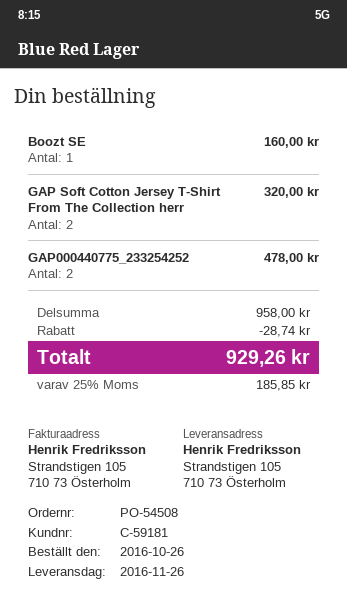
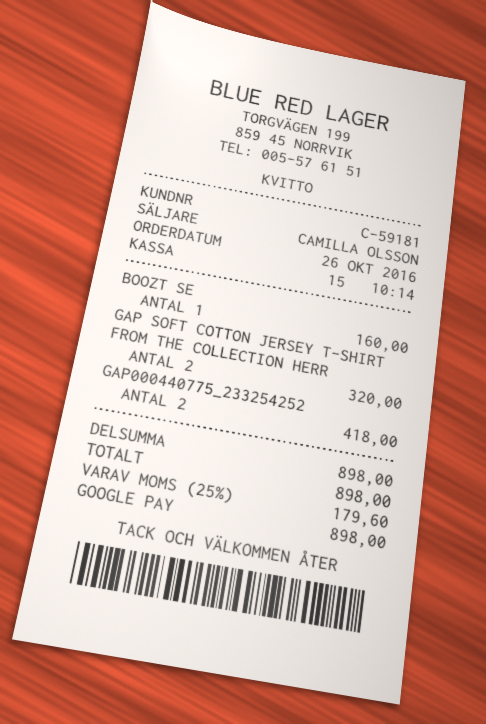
GAP000440775_233254252: 2 for 478.00 -> 2 for 418.00
subtotal: 958.00 -> 898.00
discount: 28.74 -> none
tax: 25% = 185.85 -> 25% = 179.60
total: 929.26 -> 898.00

